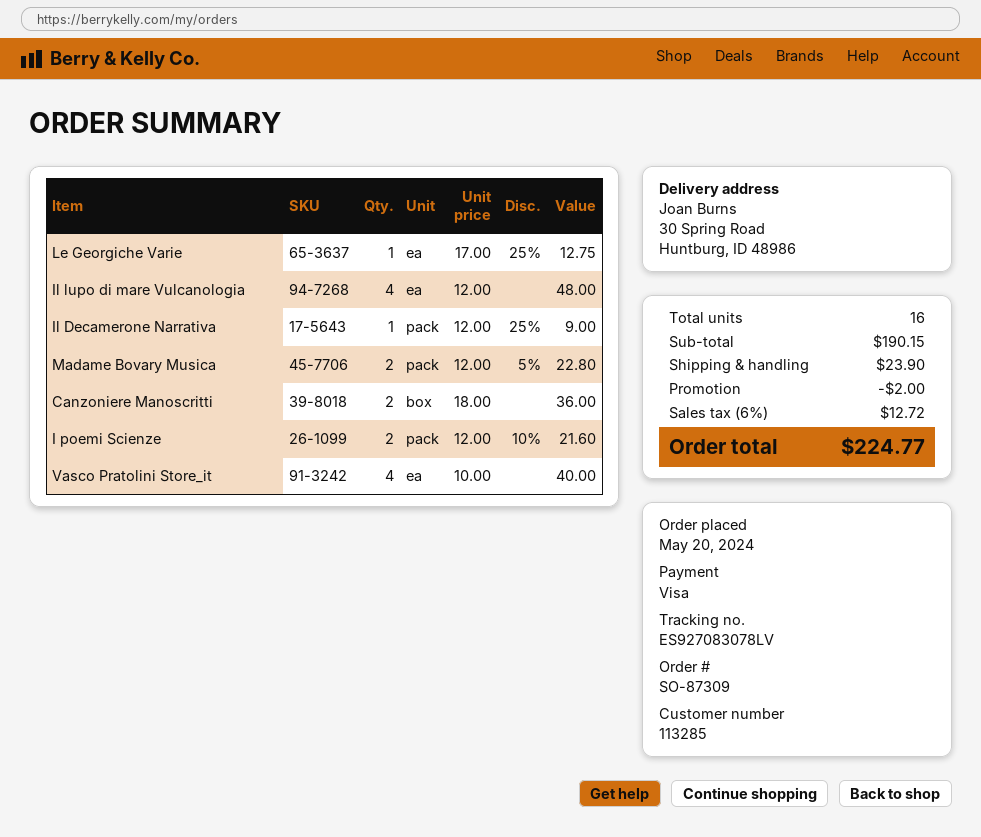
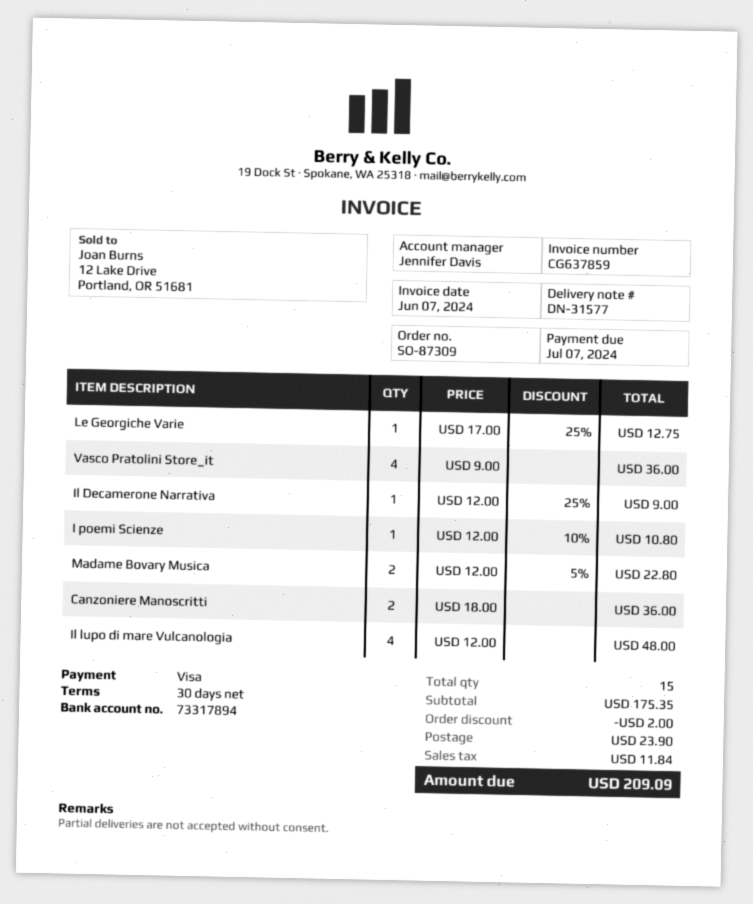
I poemi Scienze: 2 x 12.00 - 10% = 21.60 -> 1 x 12.00 - 10% = 10.80
Vasco Pratolini Store_it: 4 x 10.00 = 40.00 -> 4 x 9.00 = 36.00
total quantity: 16 -> 15
subtotal: 190.15 -> 175.35
tax: 12.72 -> 11.84
total: 224.77 -> 209.09

